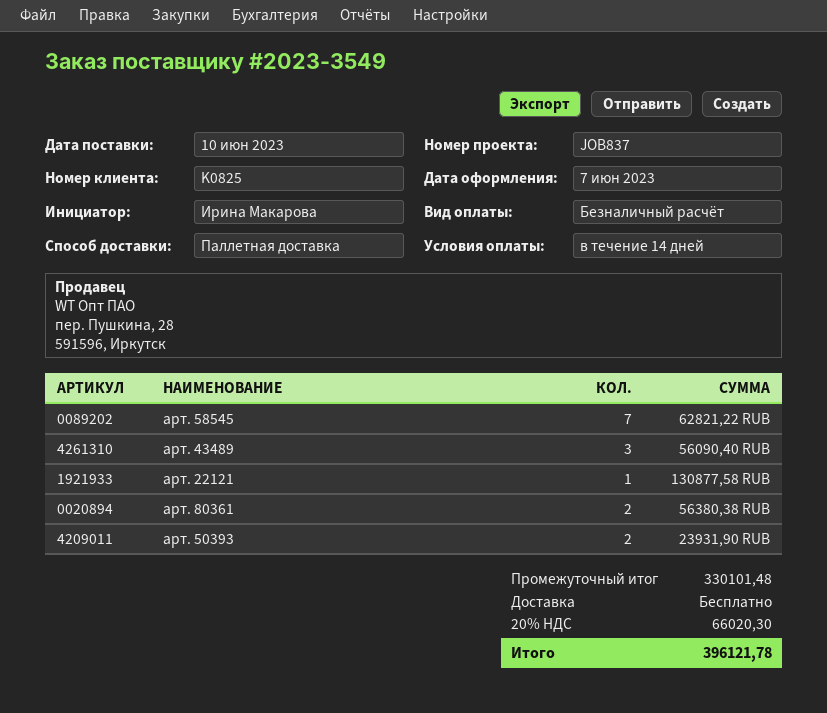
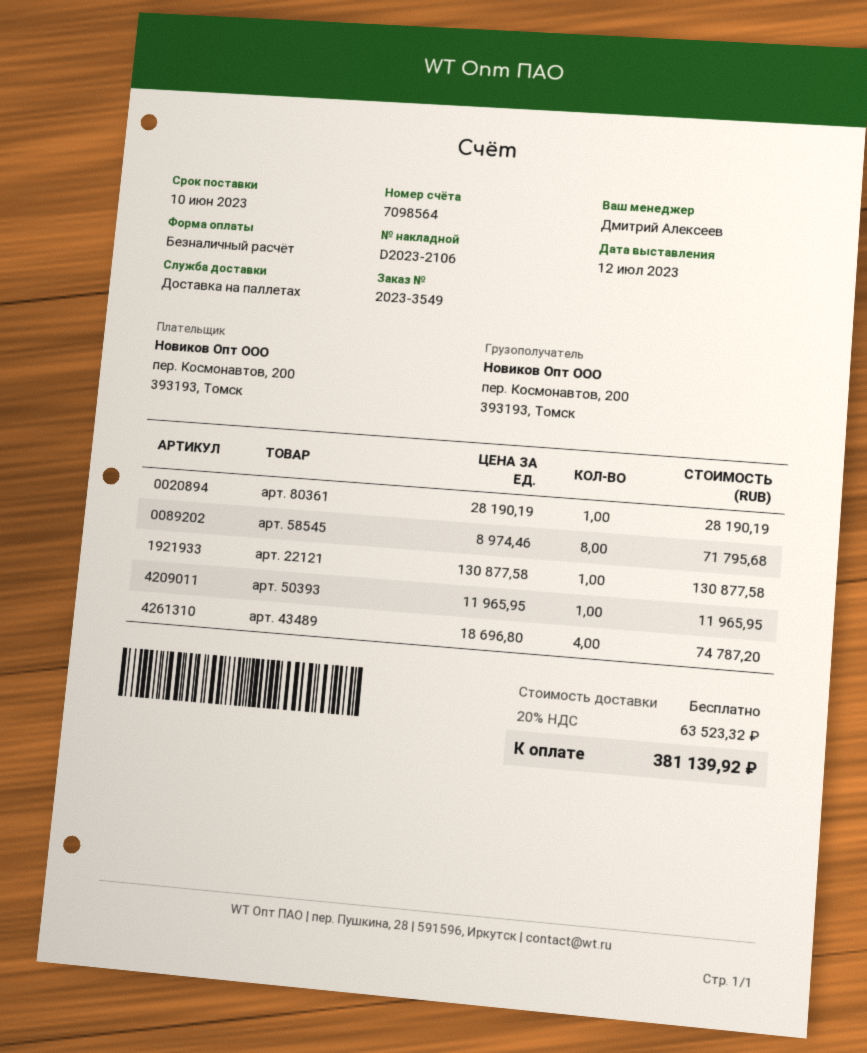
арт. 58545: 7 for 62821.22 -> 8 for 71795.68
арт. 43489: 3 for 56090.40 -> 4 for 74787.20
арт. 80361: 2 for 56380.38 -> 1 for 28190.19
арт. 50393: 2 for 23931.90 -> 1 for 11965.95
tax: 20% = 66020.30 -> 20% = 63523.32
total: 396121.78 -> 381139.92

